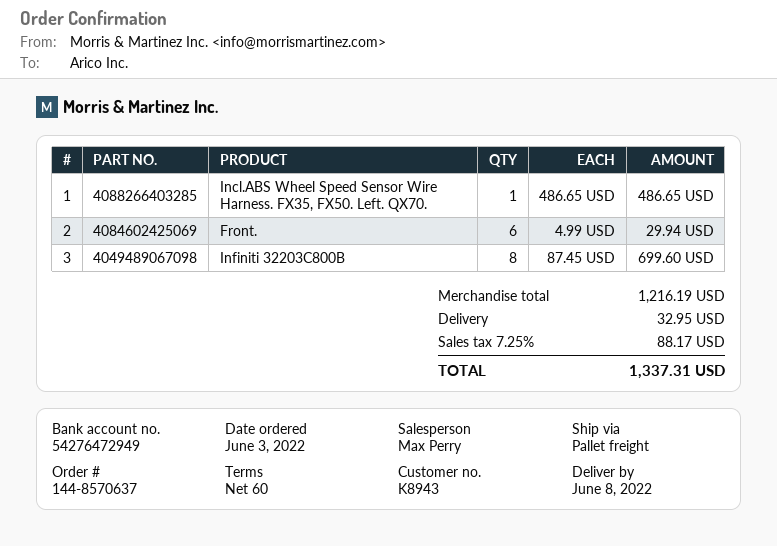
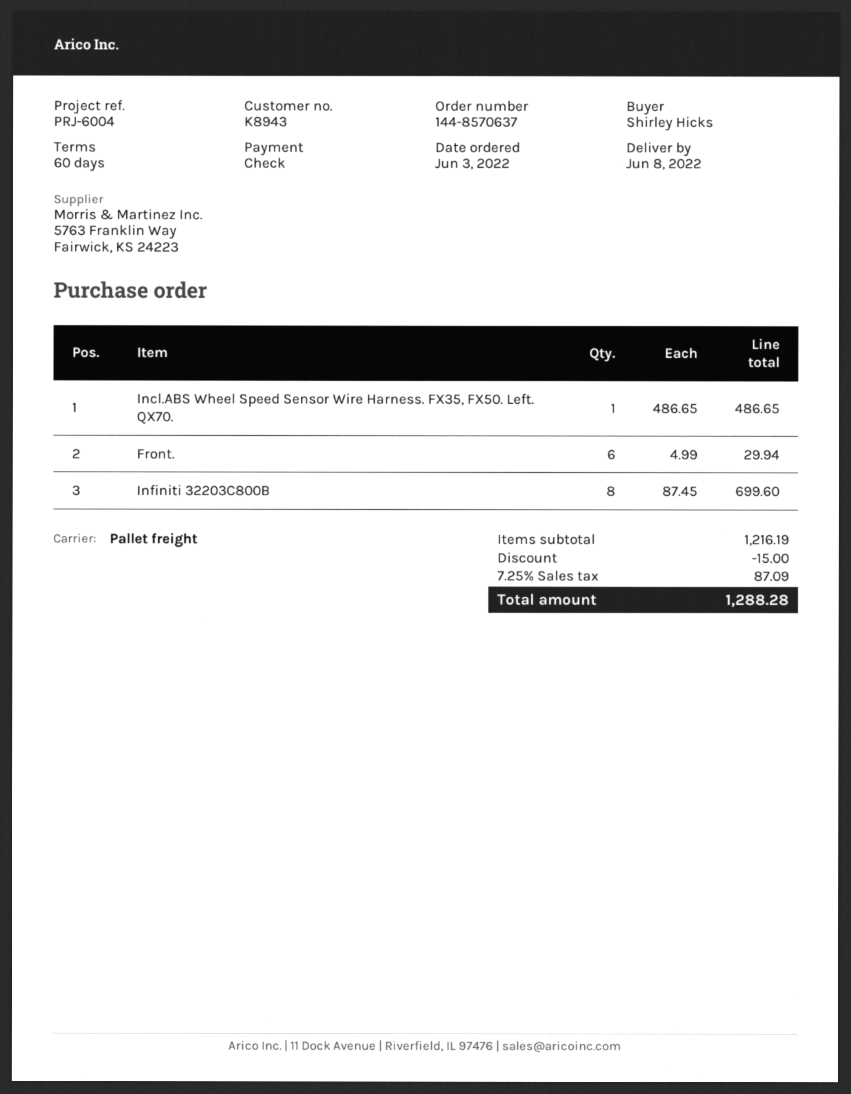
discount: none -> 15.00
shipping: 32.95 -> none
tax: 7.25% = 88.17 -> 7.25% = 87.09
total: 1337.31 -> 1288.28

